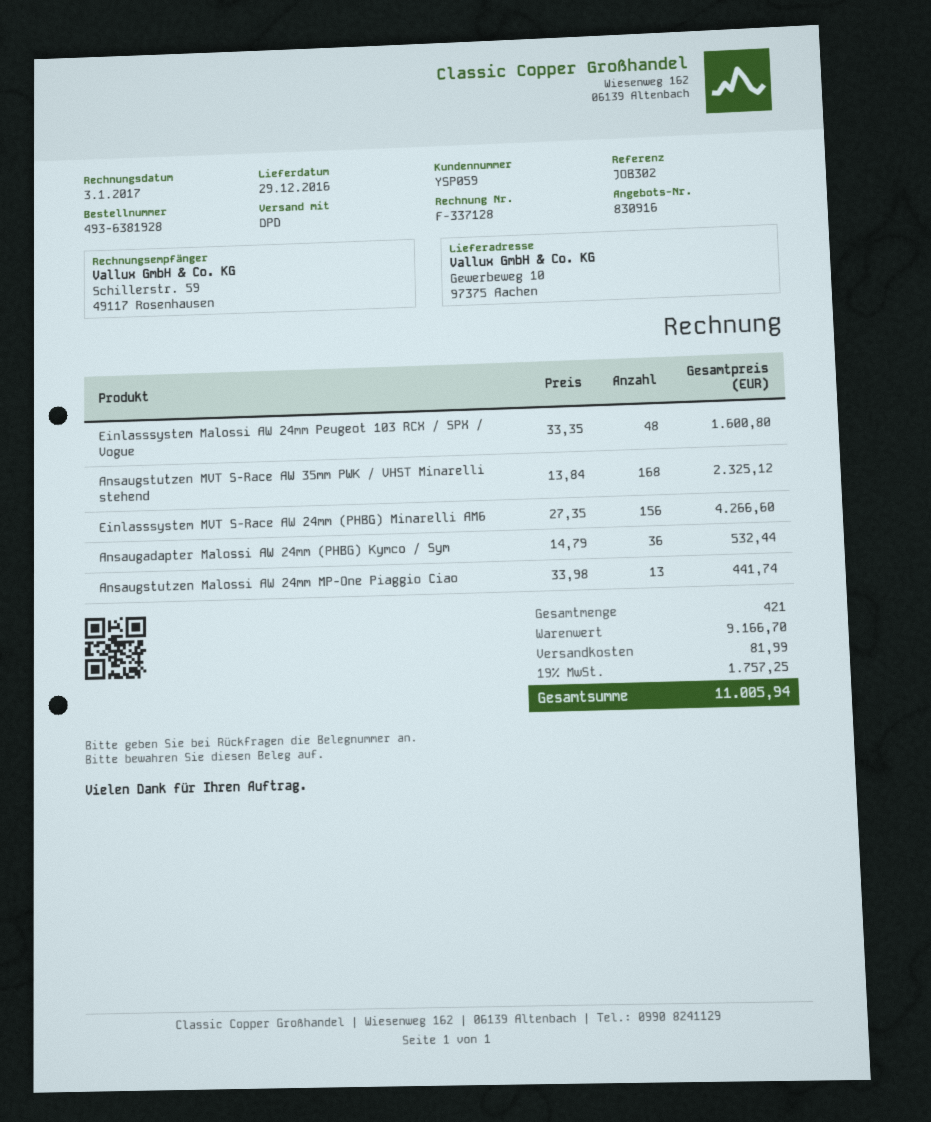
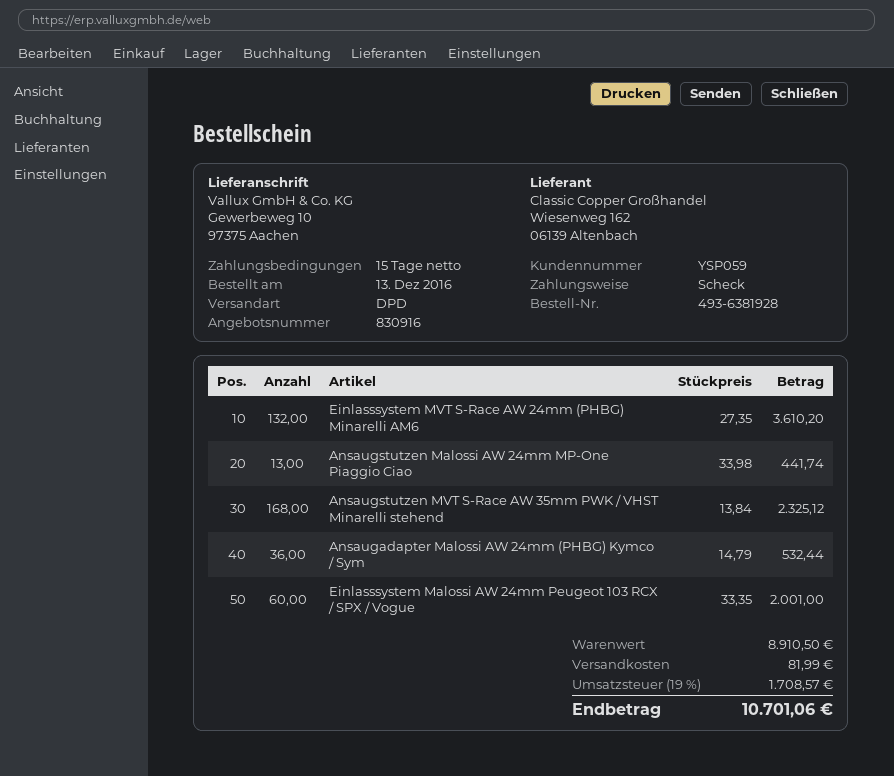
Einlasssystem Malossi AW 24mm Peugeot 103 RCX / SPX / Vogue: 48 x 33.35 = 1600.80 -> 60 x 33.35 = 2001.00
Einlasssystem MVT S-Race AW 24mm (PHBG) Minarelli AM6: 156 x 27.35 = 4266.60 -> 132 x 27.35 = 3610.20
subtotal: 9166.70 -> 8910.50
tax: 19% = 1757.25 -> 19% = 1708.57
total: 11005.94 -> 10701.06

